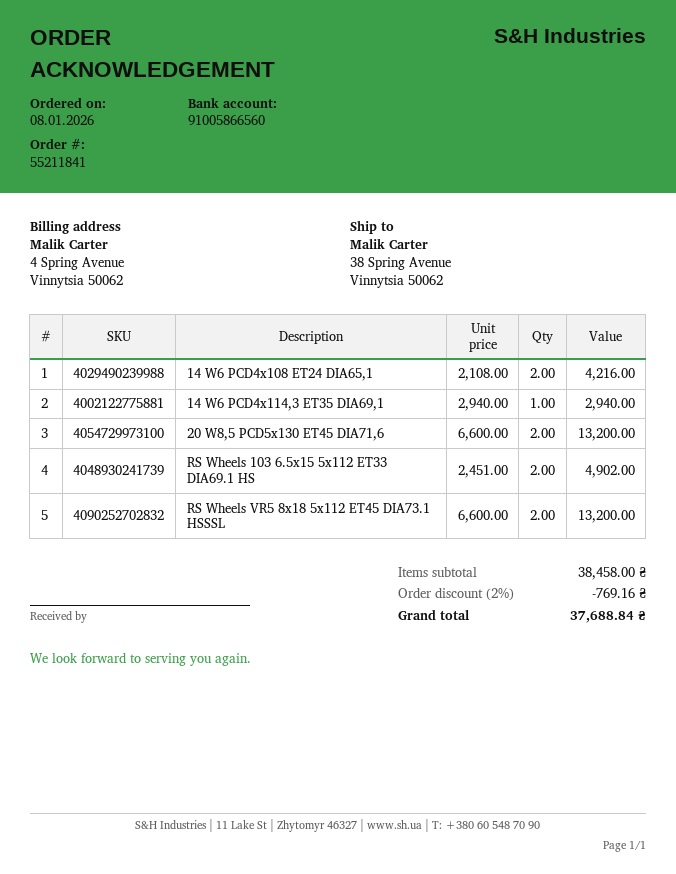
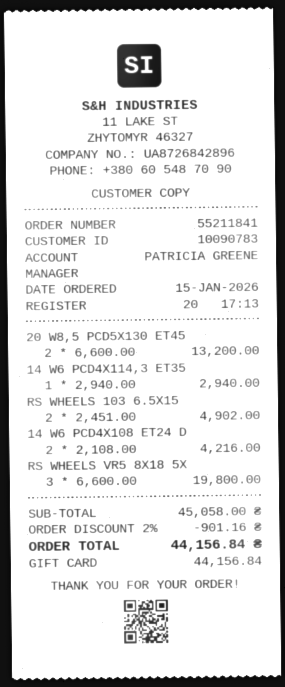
order date: 2026-01-08 -> 2026-01-15
RS Wheels VR5 8x18 5x112 ET45 DIA73.1 HSSSL: 2 x 6600.00 = 13200.00 -> 3 x 6600.00 = 19800.00
subtotal: 38458.00 -> 45058.00
discount: 2% = 769.16 -> 2% = 901.16
total: 37688.84 -> 44156.84

